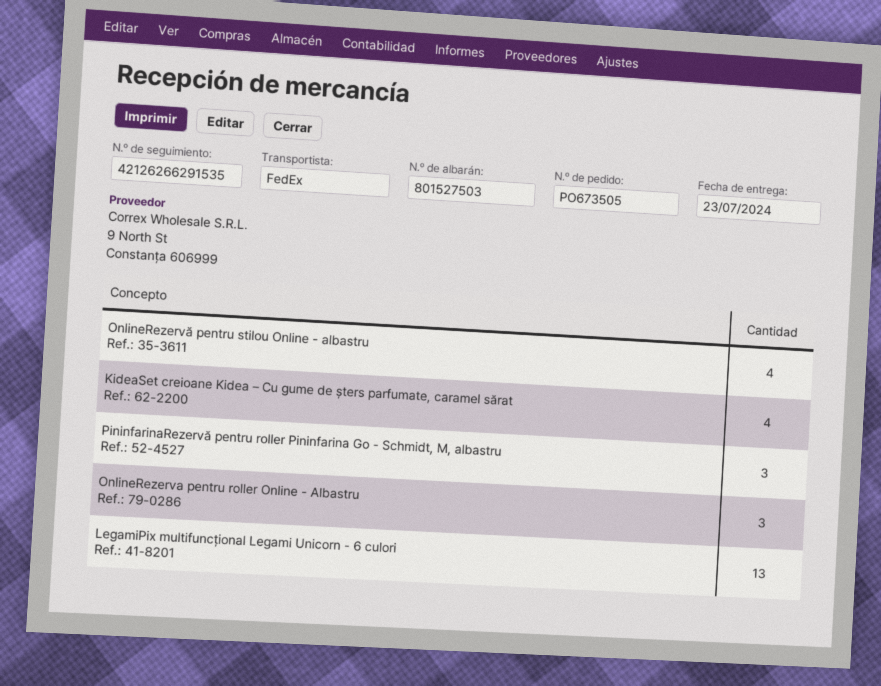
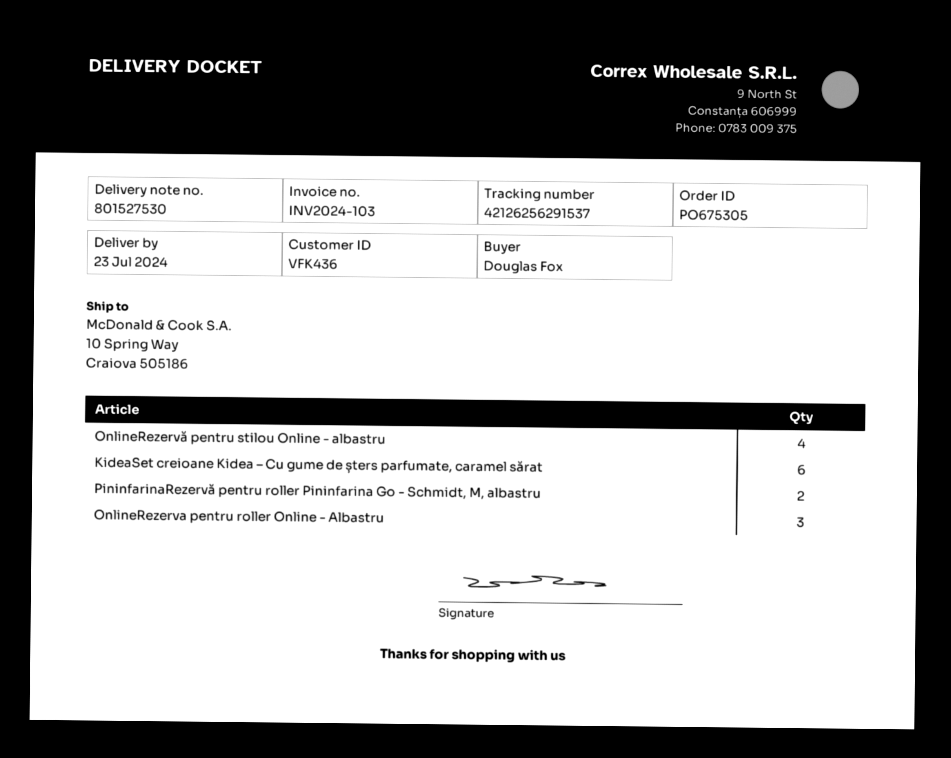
order number: PO673505 -> PO675305
delivery note number: 801527503 -> 801527530
tracking number: 42126266291535 -> 42126256291537
KideaSet creioane Kidea – Cu gume de șters parfumate, caramel sărat: 4 -> 6
PininfarinaRezervă pentru roller Pininfarina Go - Schmidt, M, albastru: 3 -> 2
LegamiPix multifuncțional Legami Unicorn - 6 culori: 13 -> none

